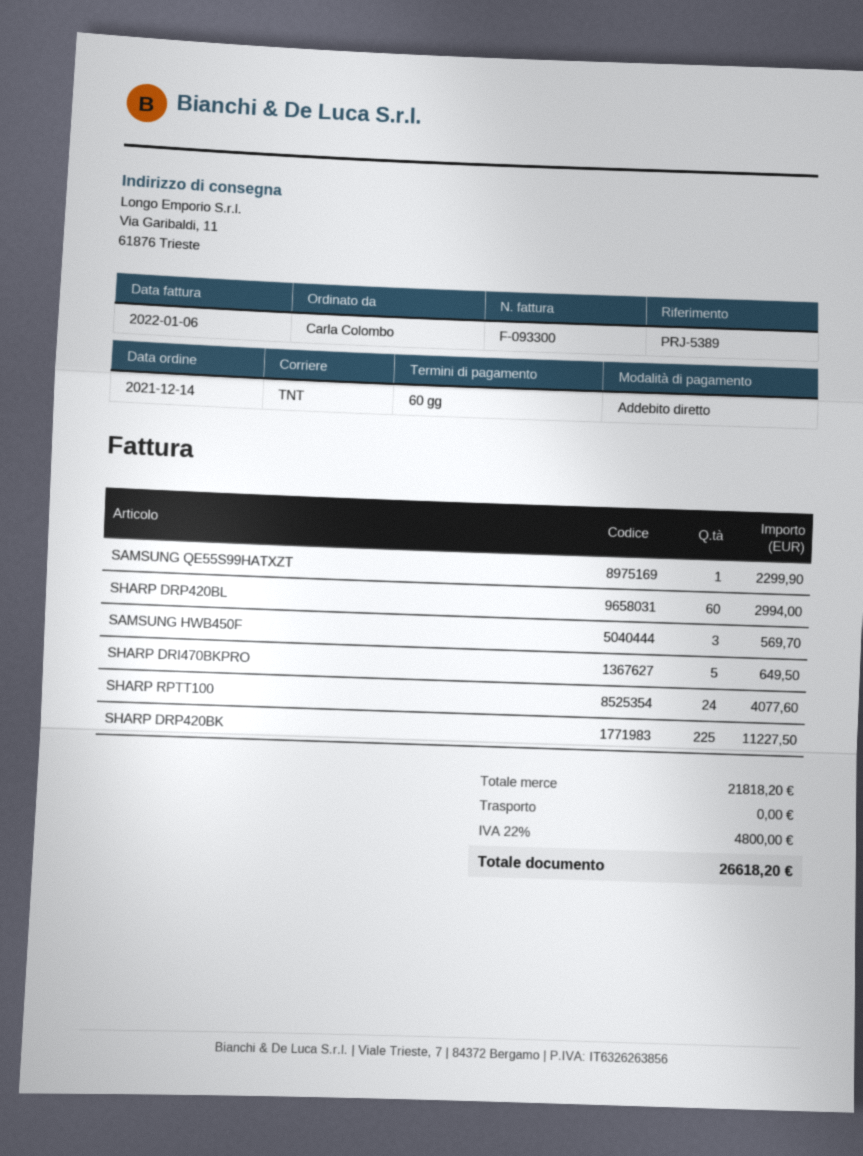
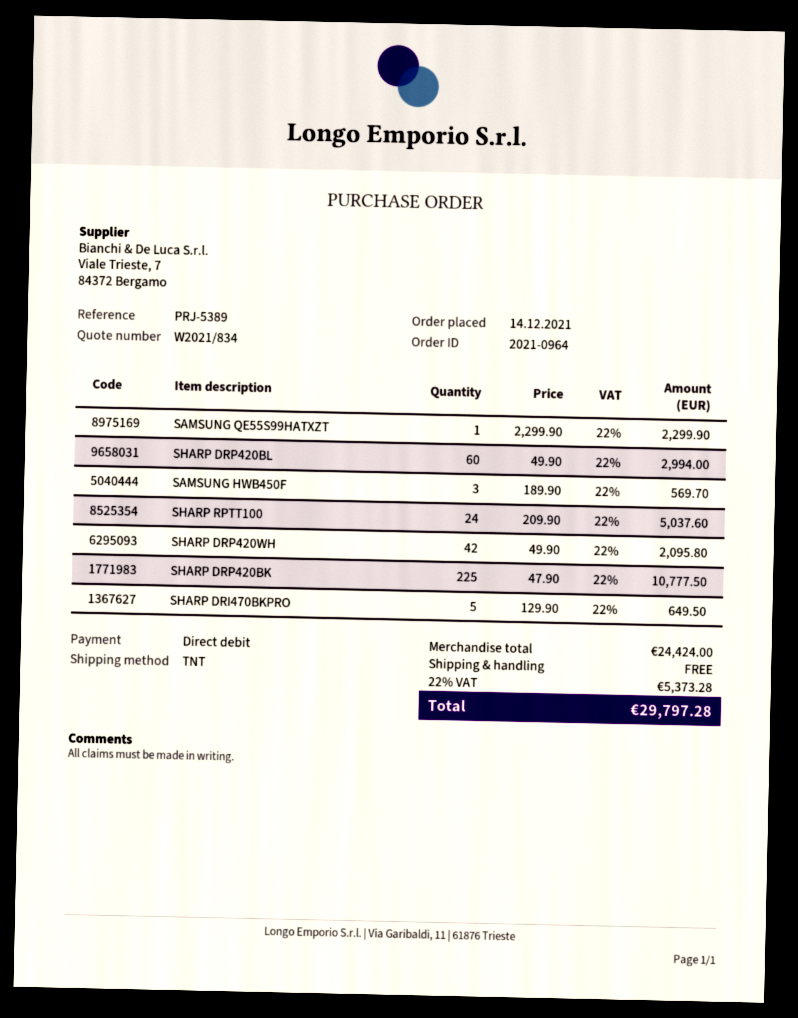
SHARP RPTT100: 24 for 4077.60 -> 24 for 5037.60
SHARP DRP420BK: 225 for 11227.50 -> 225 for 10777.50
SHARP DRP420WH: none -> 42 for 2095.80
subtotal: 21818.20 -> 24424.00
tax: 22% = 4800.00 -> 22% = 5373.28
total: 26618.20 -> 29797.28

